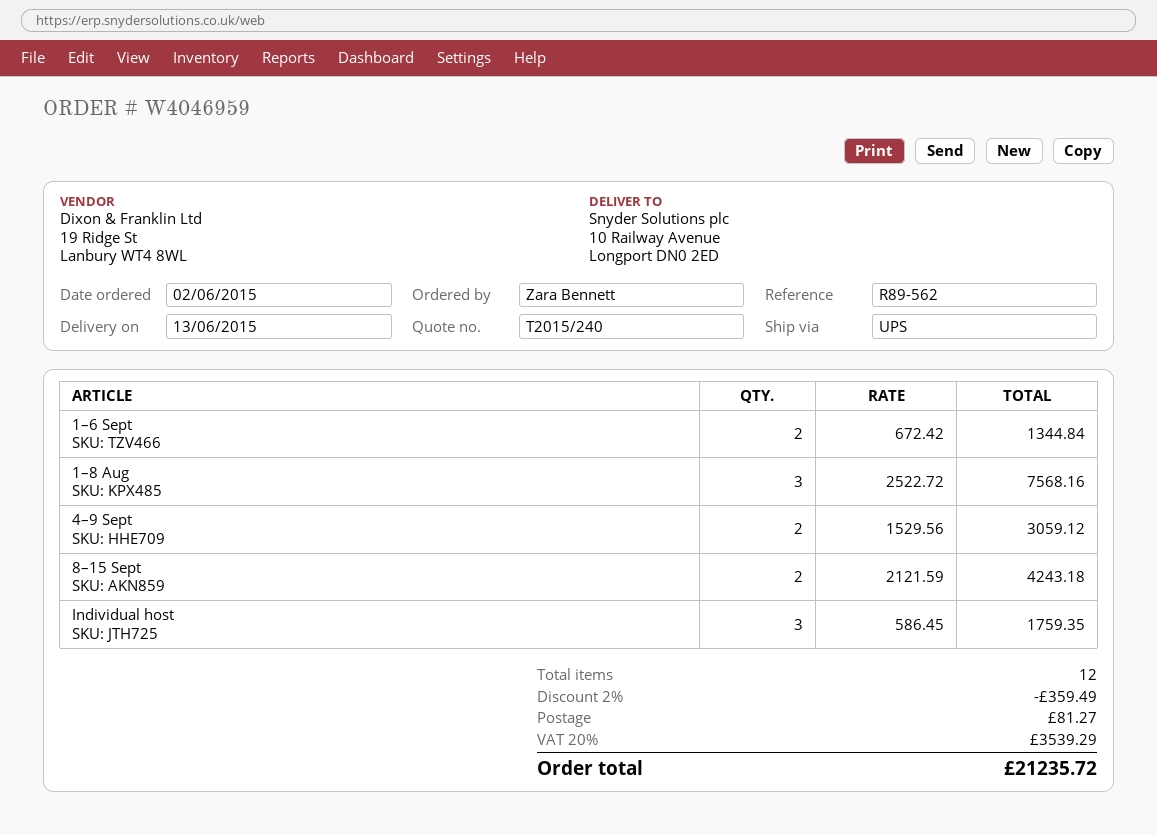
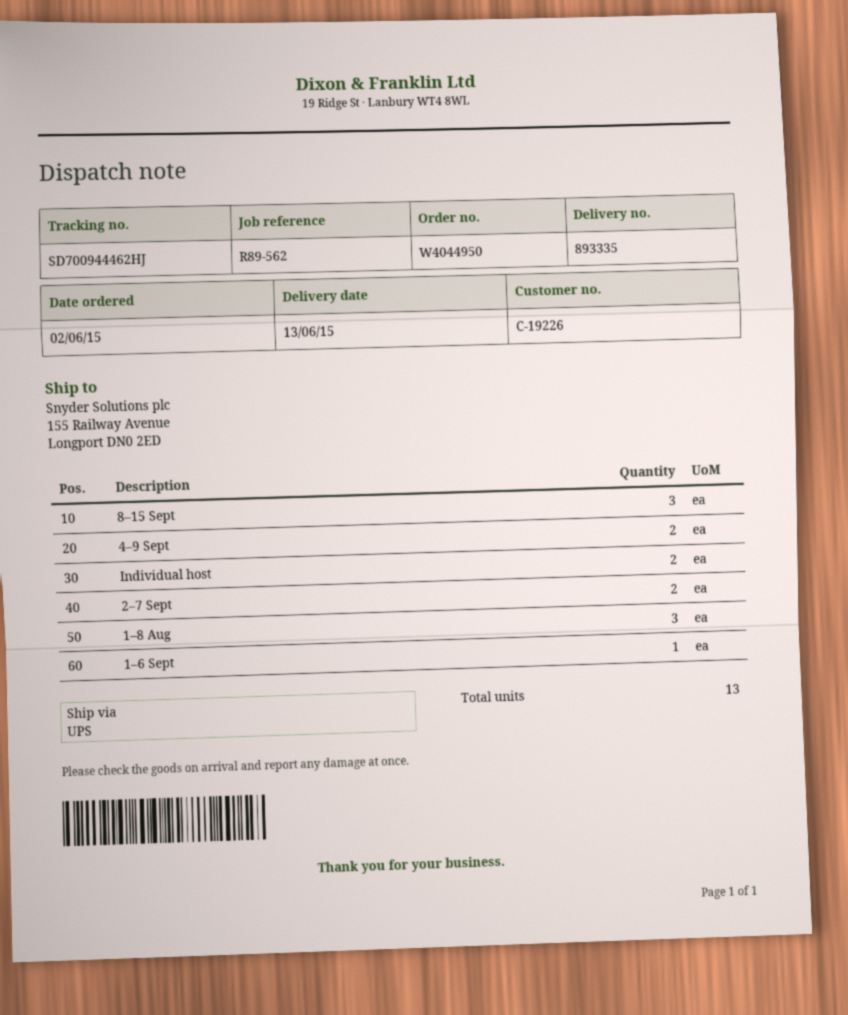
order number: W4046959 -> W4044950
ship to: 10 Railway Avenue, Longport DN0 2ED -> 155 Railway Avenue, Longport DN0 2ED
1–6 Sept: 2 -> 1
8–15 Sept: 2 -> 3
Individual host: 3 -> 2
2–7 Sept: none -> 2
total quantity: 12 -> 13

